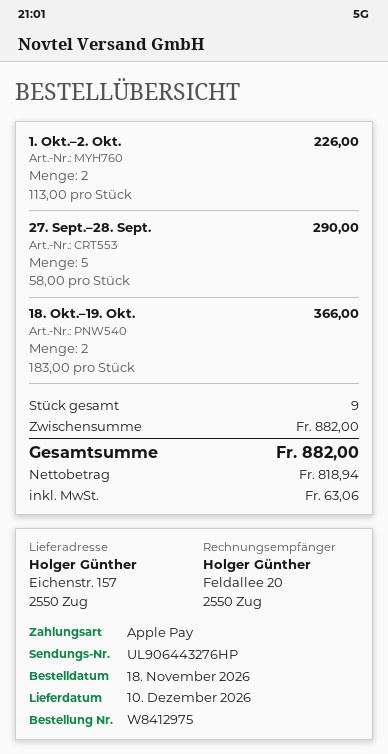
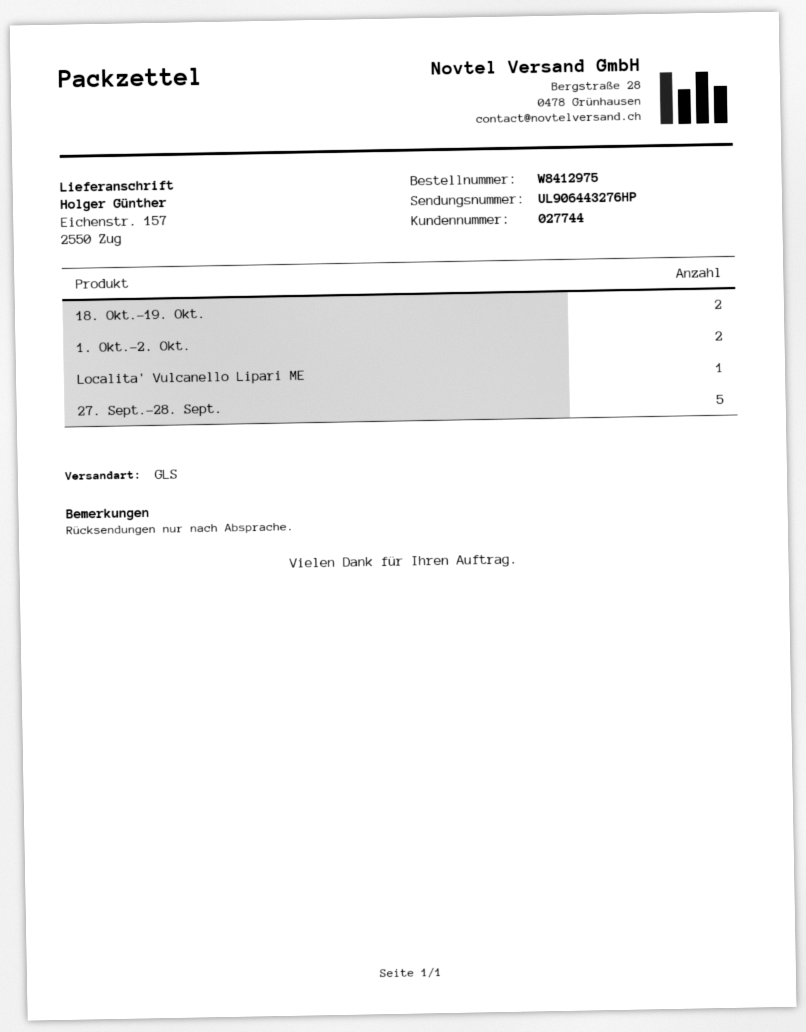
Localita' Vulcanello Lipari ME: none -> 1

